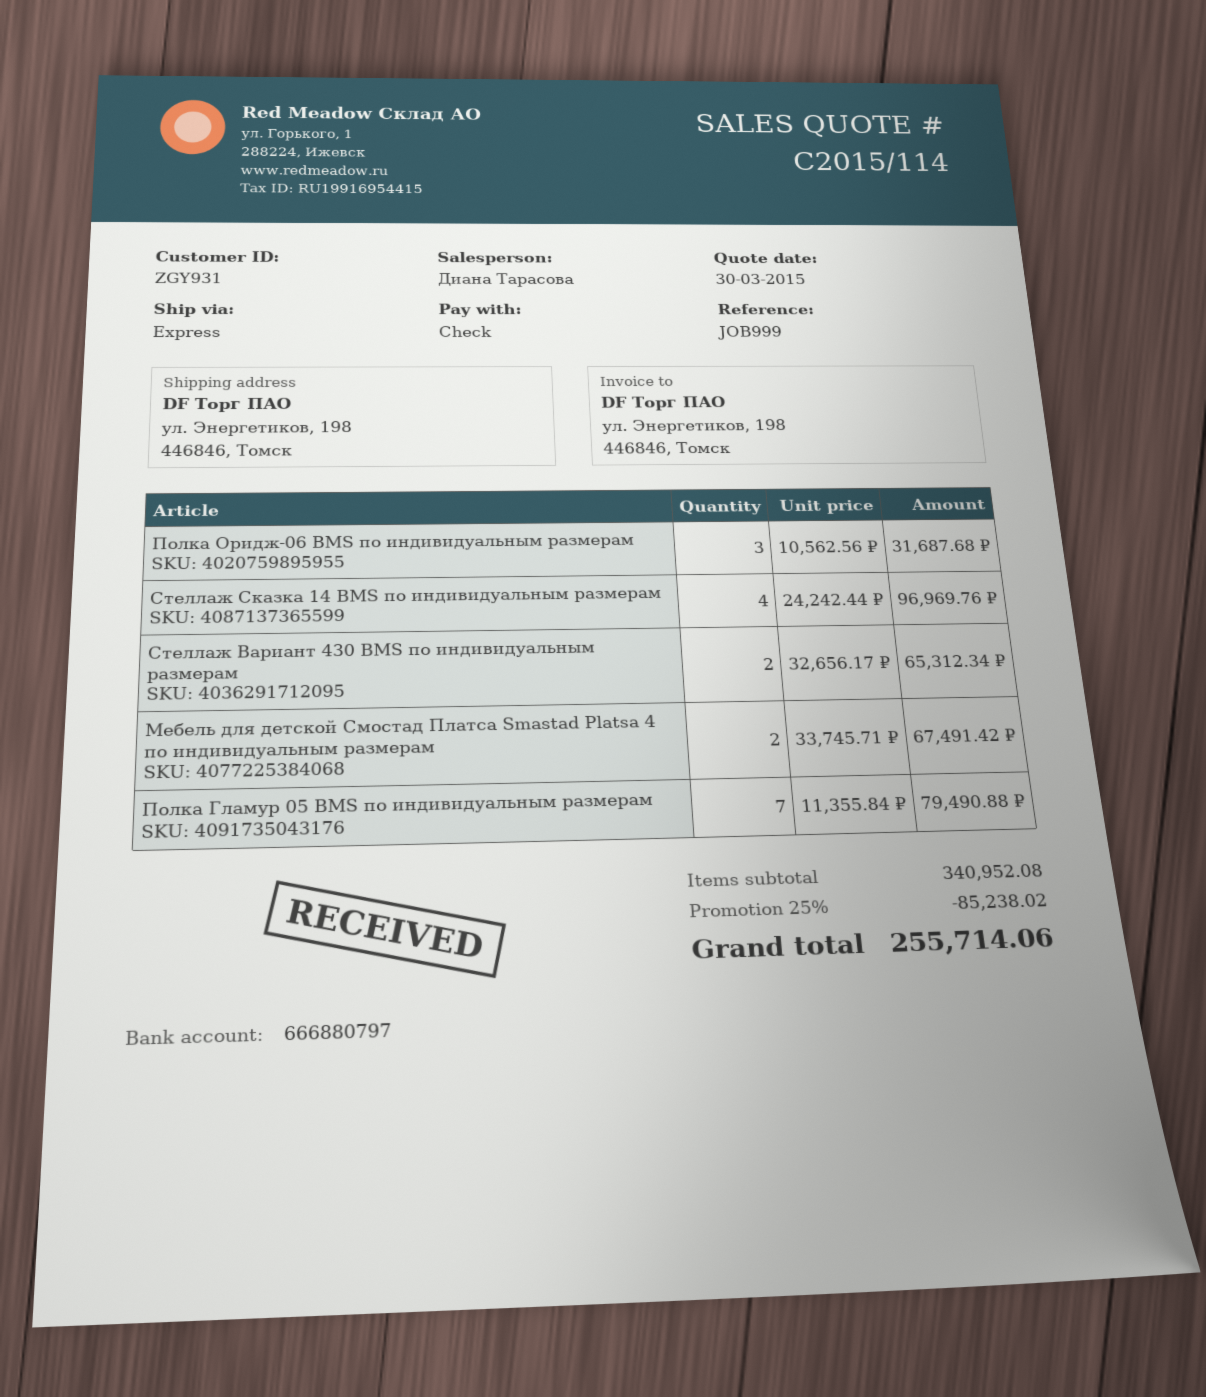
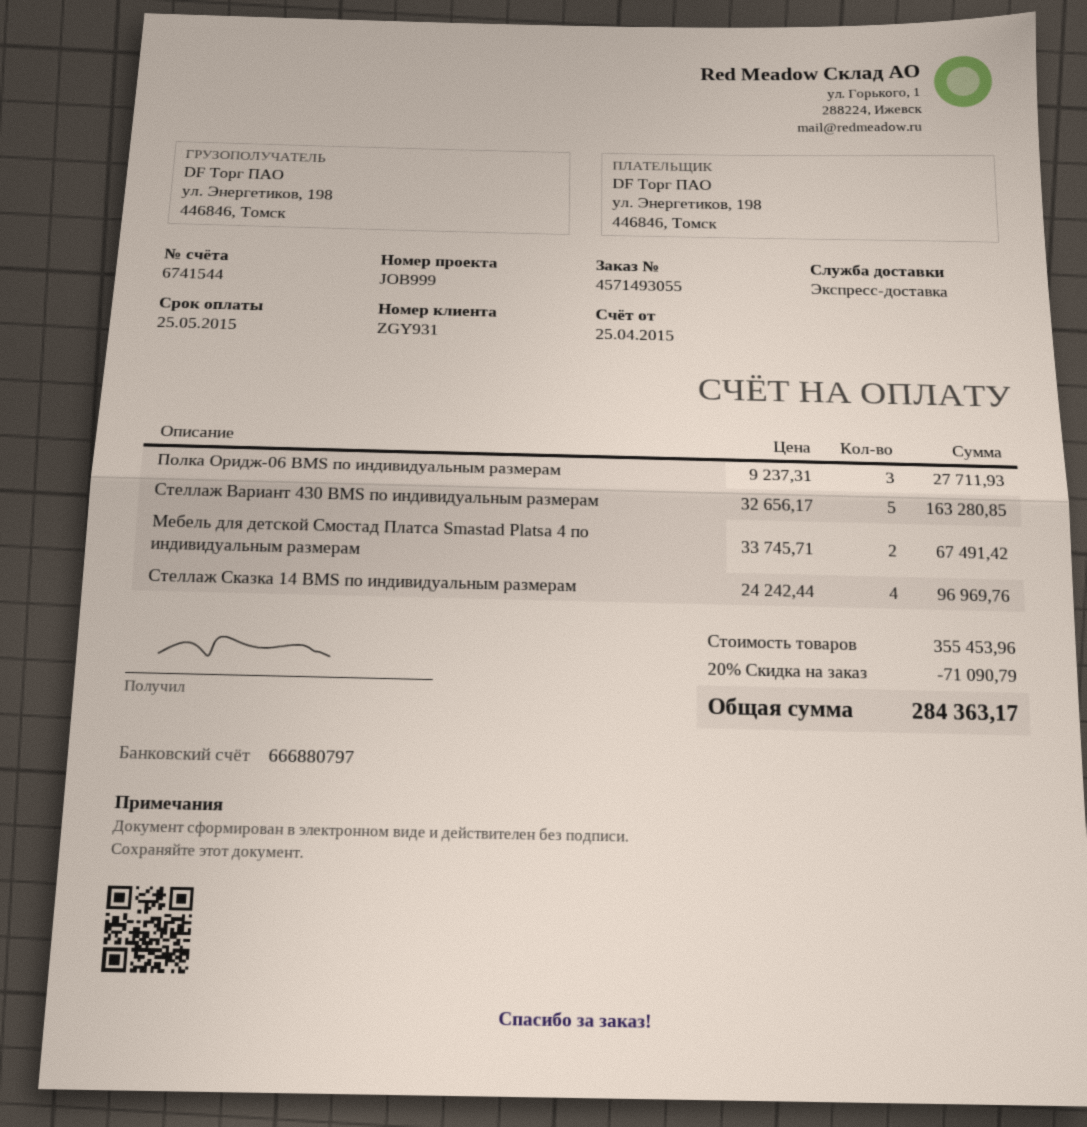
Полка Оридж-06 BMS по индивидуальным размерам: 3 x 10562.56 = 31687.68 -> 3 x 9237.31 = 27711.93
Стеллаж Вариант 430 BMS по индивидуальным размерам: 2 x 32656.17 = 65312.34 -> 5 x 32656.17 = 163280.85
Полка Гламур 05 BMS по индивидуальным размерам: 7 x 11355.84 = 79490.88 -> none
subtotal: 340952.08 -> 355453.96
discount: 25% = 85238.02 -> 20% = 71090.79
total: 255714.06 -> 284363.17

